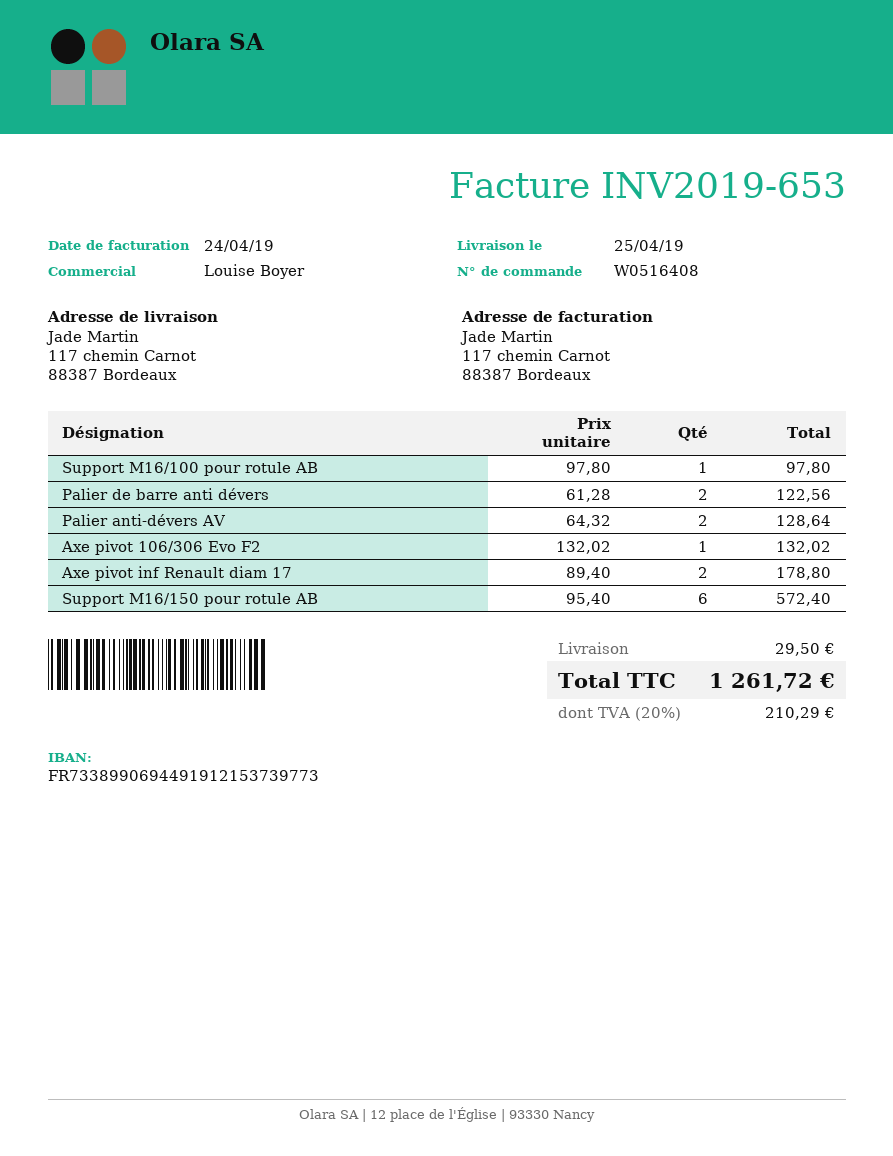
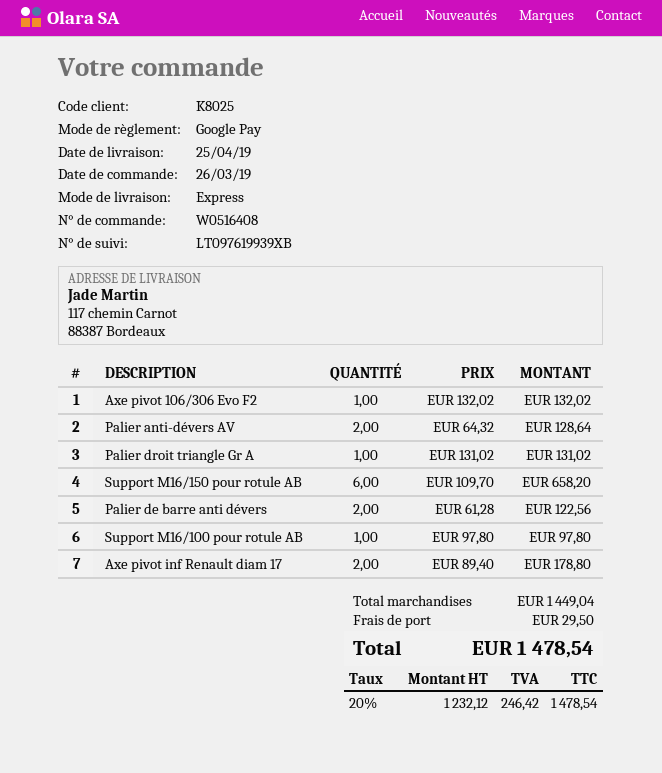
Support M16/150 pour rotule AB: 6 x 95.40 = 572.40 -> 6 x 109.70 = 658.20
Palier droit triangle Gr A: none -> 1 x 131.02 = 131.02
tax: 20% = 210.29 -> 20% = 246.42
total: 1261.72 -> 1478.54

